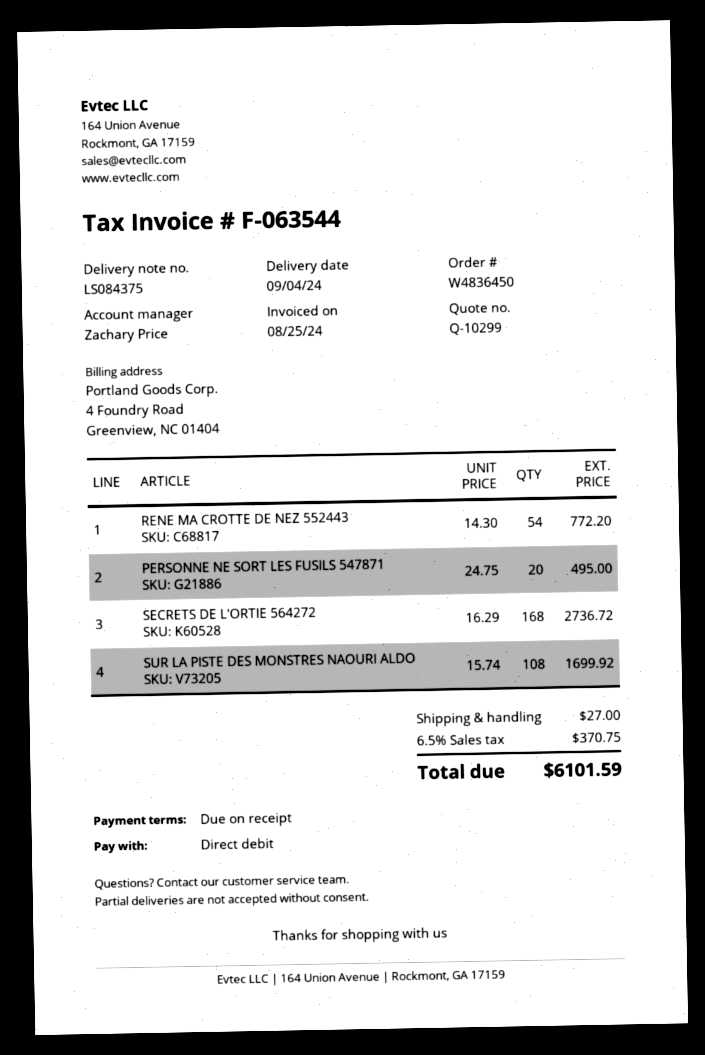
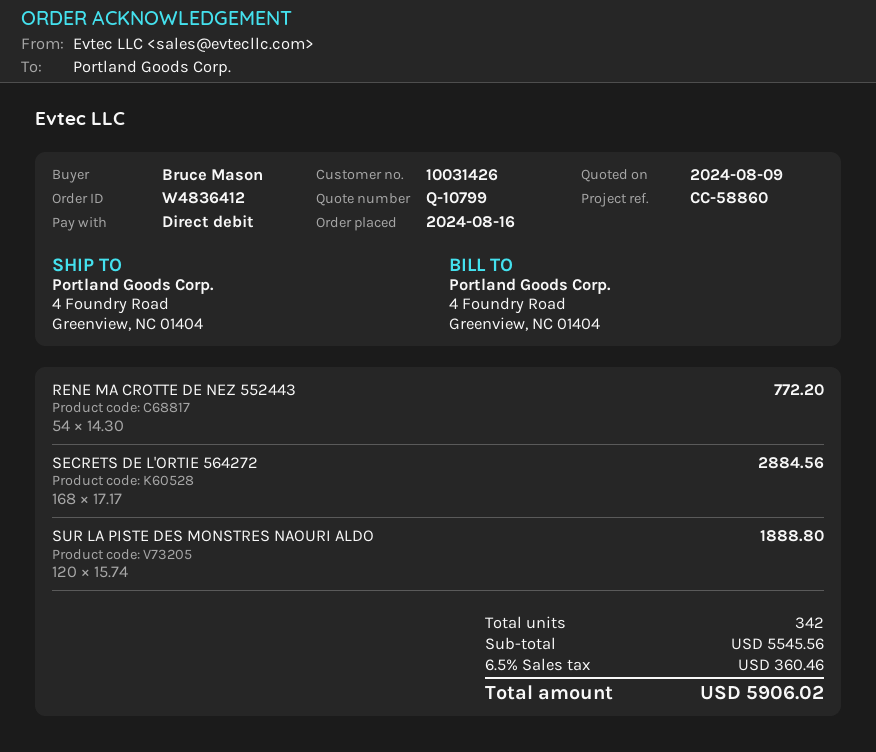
quote number: Q-10299 -> Q-10799
order number: W4836450 -> W4836412
PERSONNE NE SORT LES FUSILS 547871: 20 x 24.75 = 495.00 -> none
SECRETS DE L'ORTIE 564272: 168 x 16.29 = 2736.72 -> 168 x 17.17 = 2884.56
SUR LA PISTE DES MONSTRES NAOURI ALDO: 108 x 15.74 = 1699.92 -> 120 x 15.74 = 1888.80
shipping: 27.00 -> none
tax: 6.5% = 370.75 -> 6.5% = 360.46
total: 6101.59 -> 5906.02

